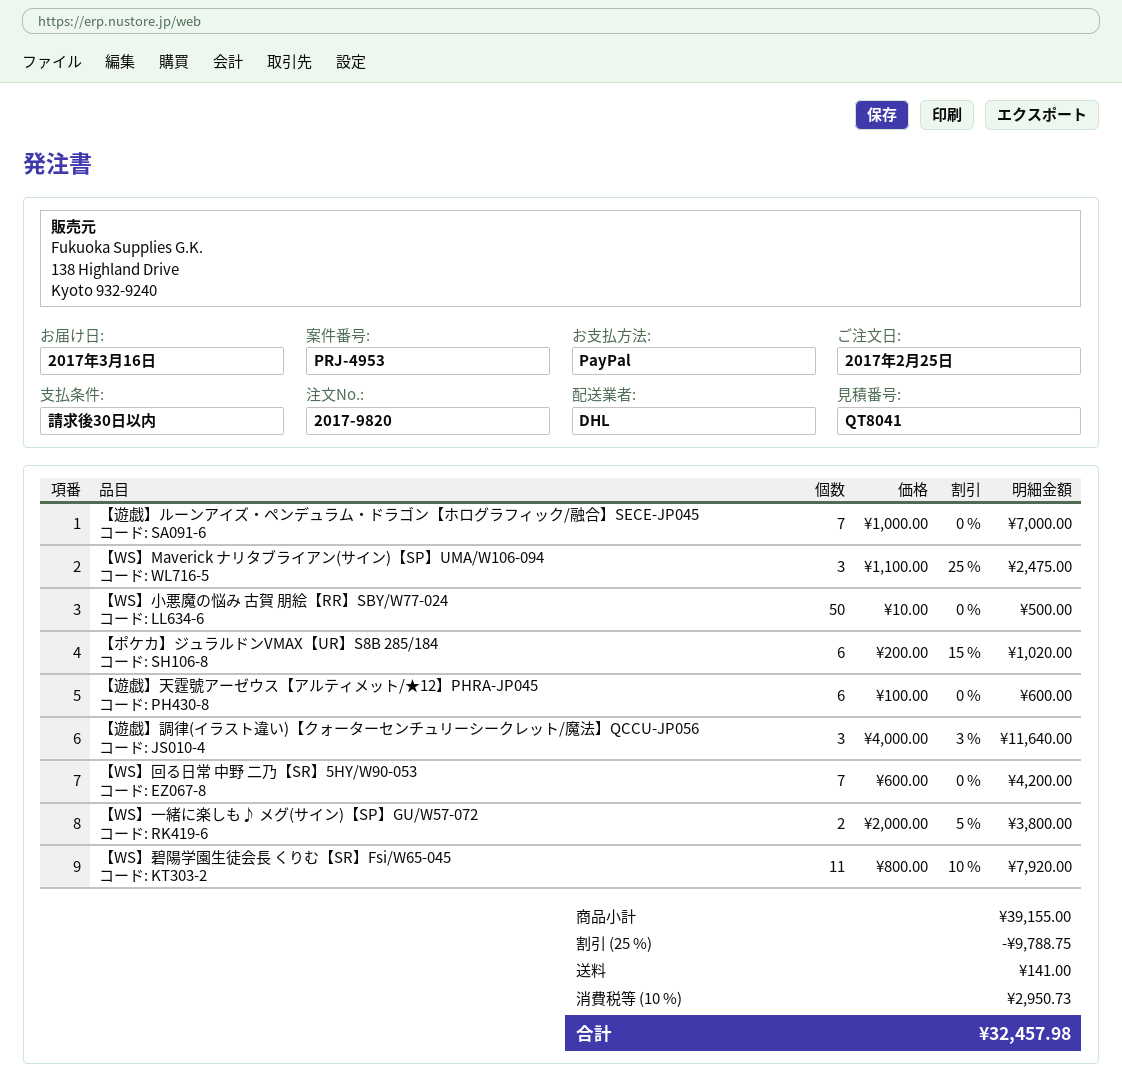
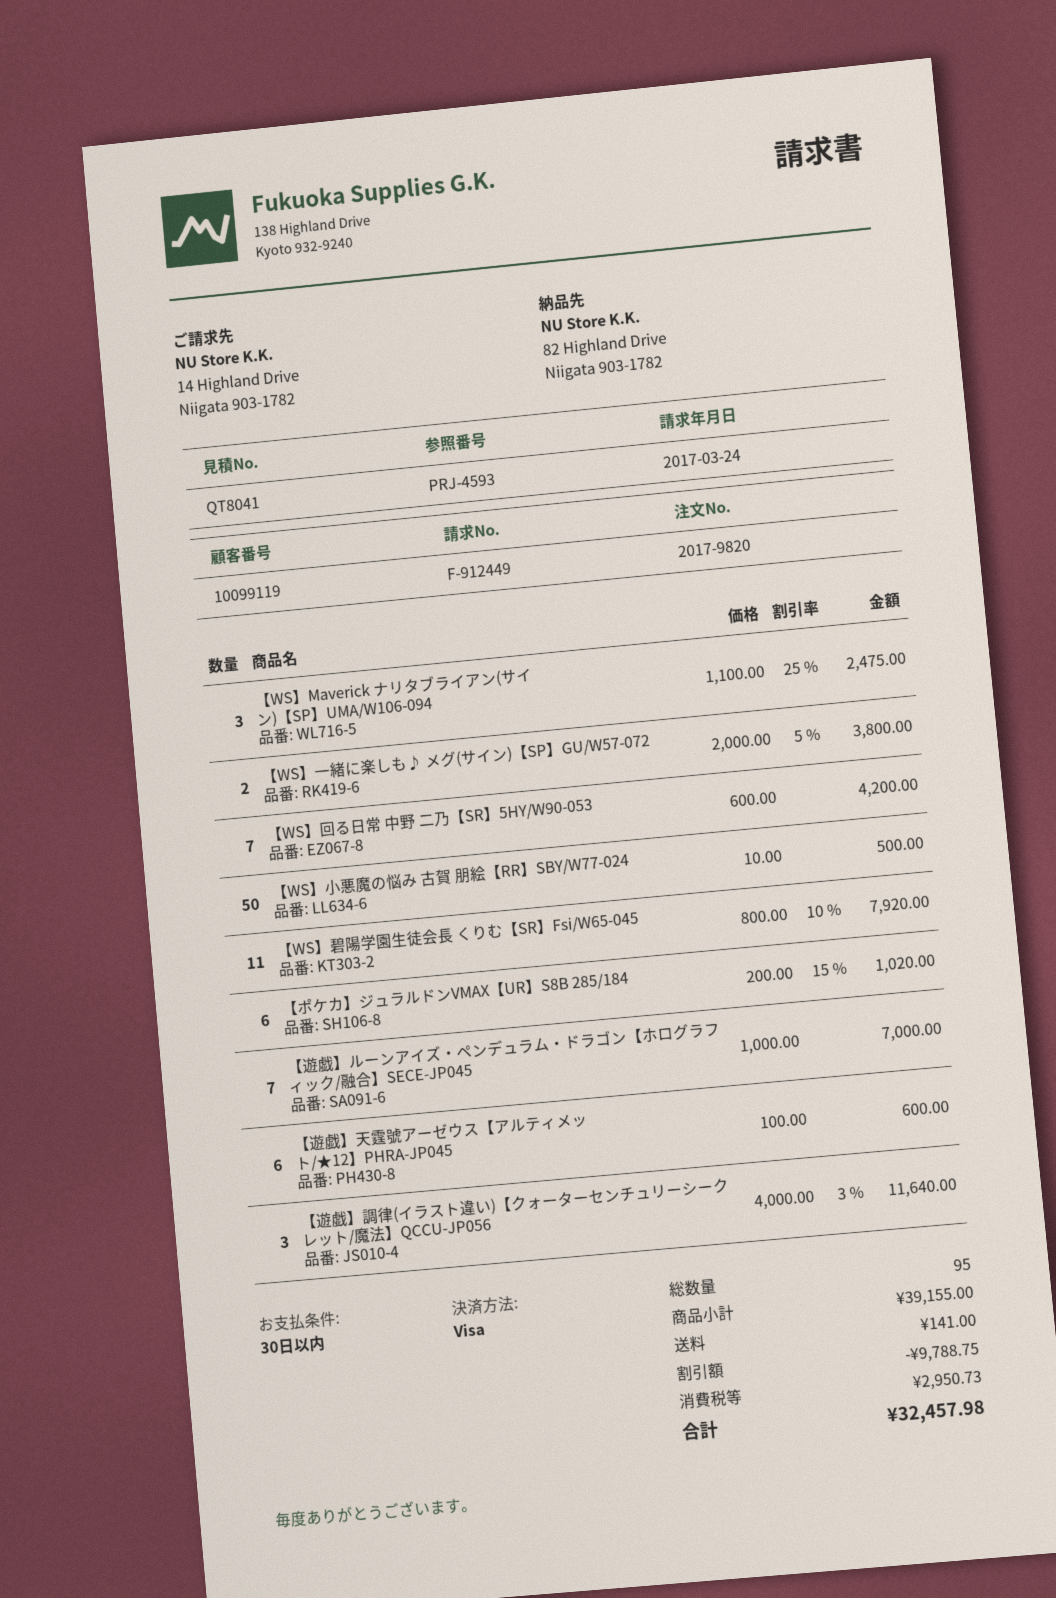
reference: PRJ-4953 -> PRJ-4593
payment method: PayPal -> Visa

